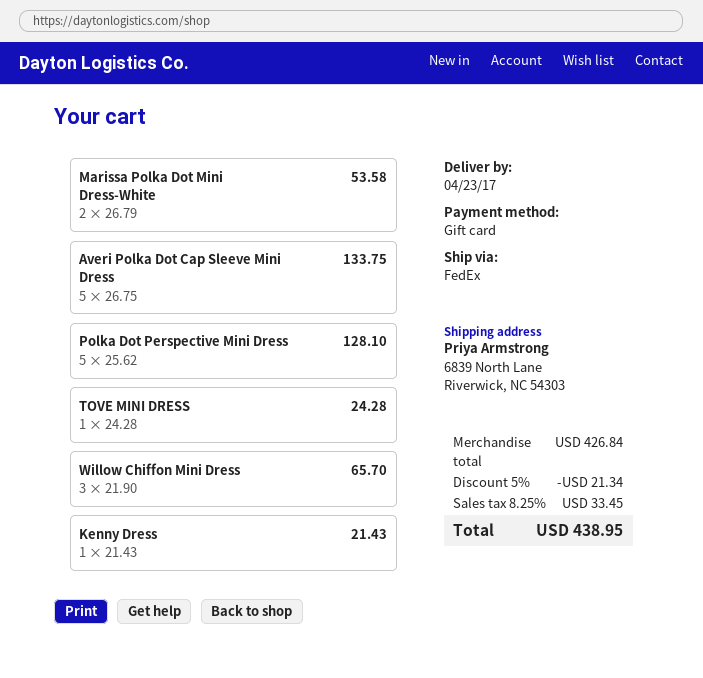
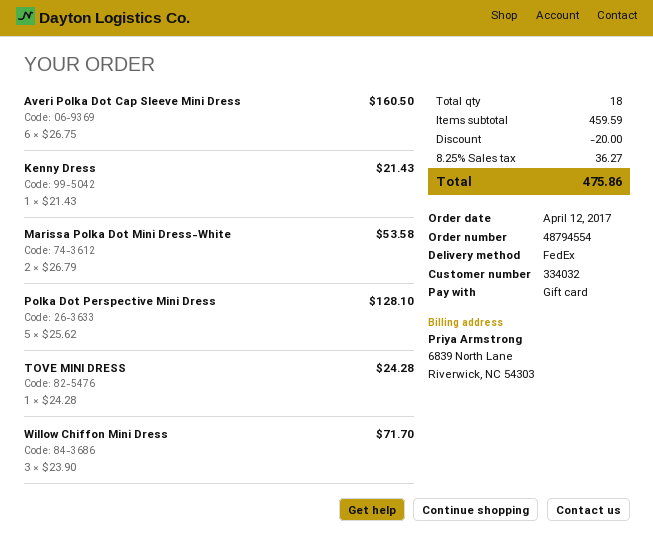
Averi Polka Dot Cap Sleeve Mini Dress: 5 x 26.75 = 133.75 -> 6 x 26.75 = 160.50
Willow Chiffon Mini Dress: 3 x 21.90 = 65.70 -> 3 x 23.90 = 71.70
subtotal: 426.84 -> 459.59
discount: 21.34 -> 20.00
tax: 8.25% = 33.45 -> 8.25% = 36.27
total: 438.95 -> 475.86

